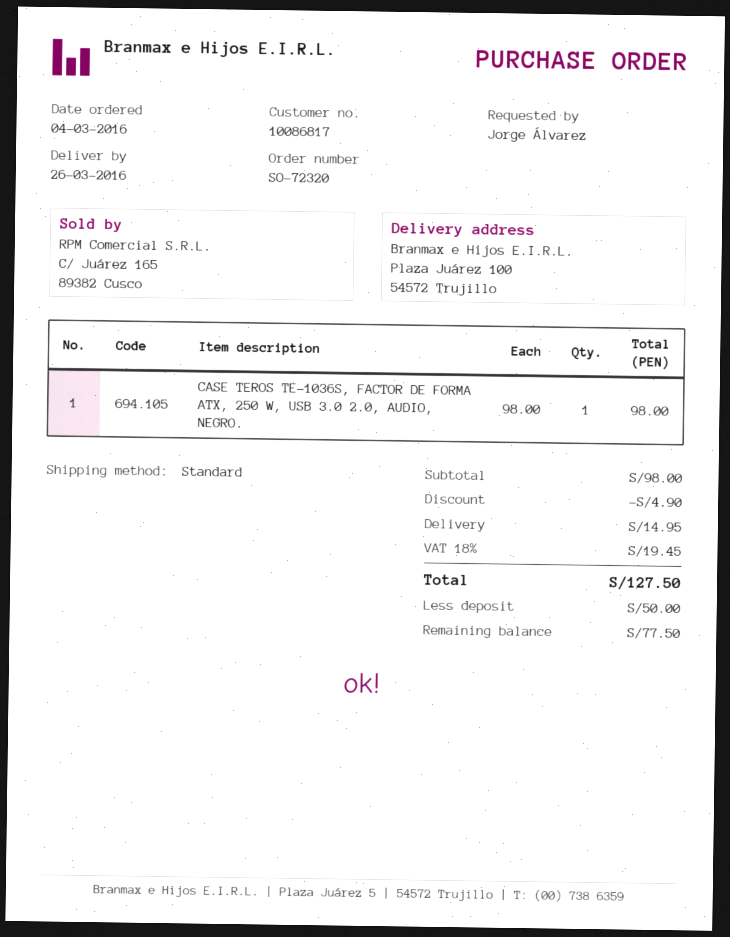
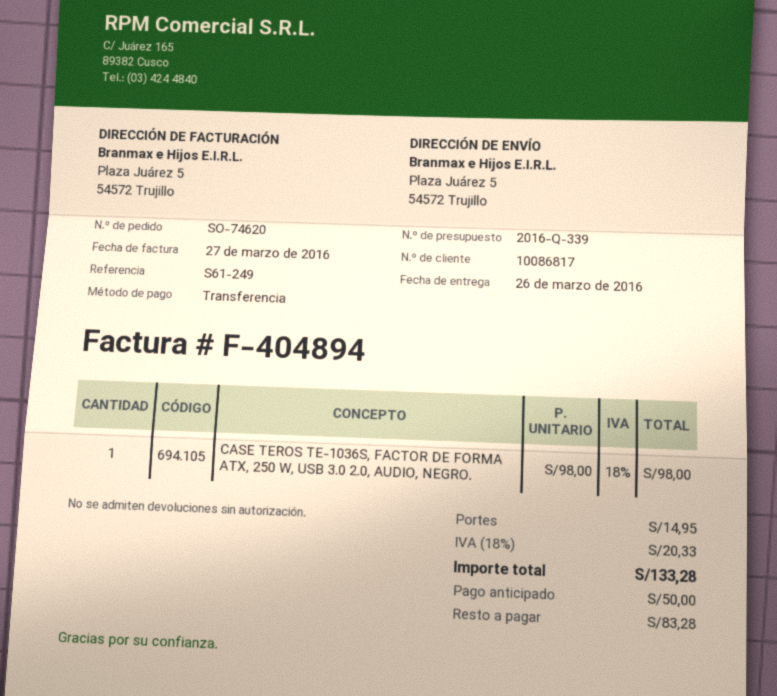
order number: SO-72320 -> SO-74620
ship to: Plaza Juárez 100, 54572 Trujillo -> Plaza Juárez 5, 54572 Trujillo
discount: 4.90 -> none
tax: 18% = 19.45 -> 18% = 20.33
total: 127.50 -> 133.28
balance: 77.50 -> 83.28

